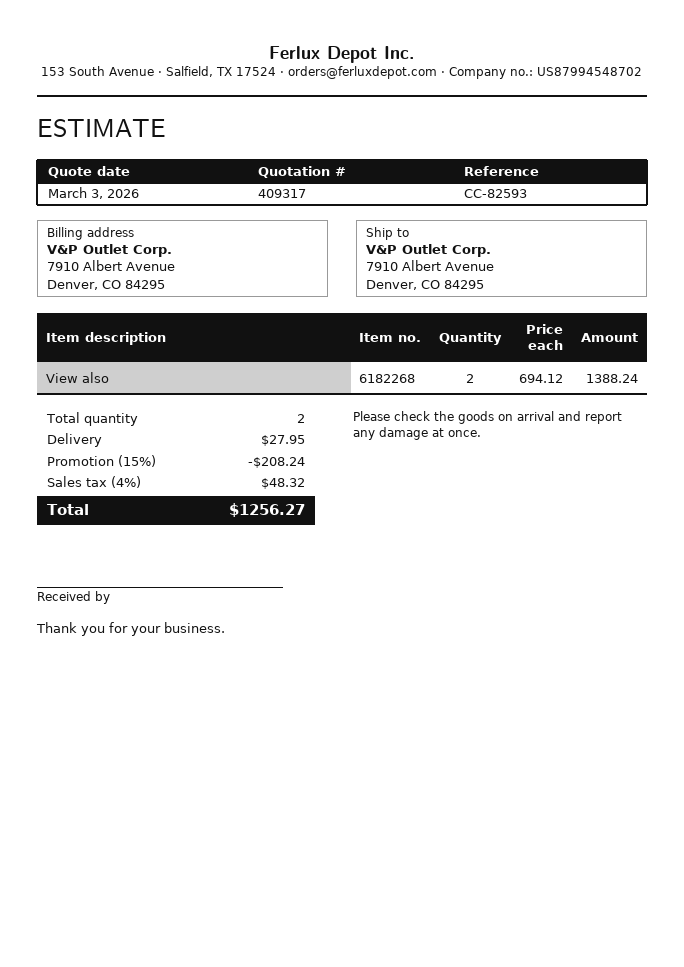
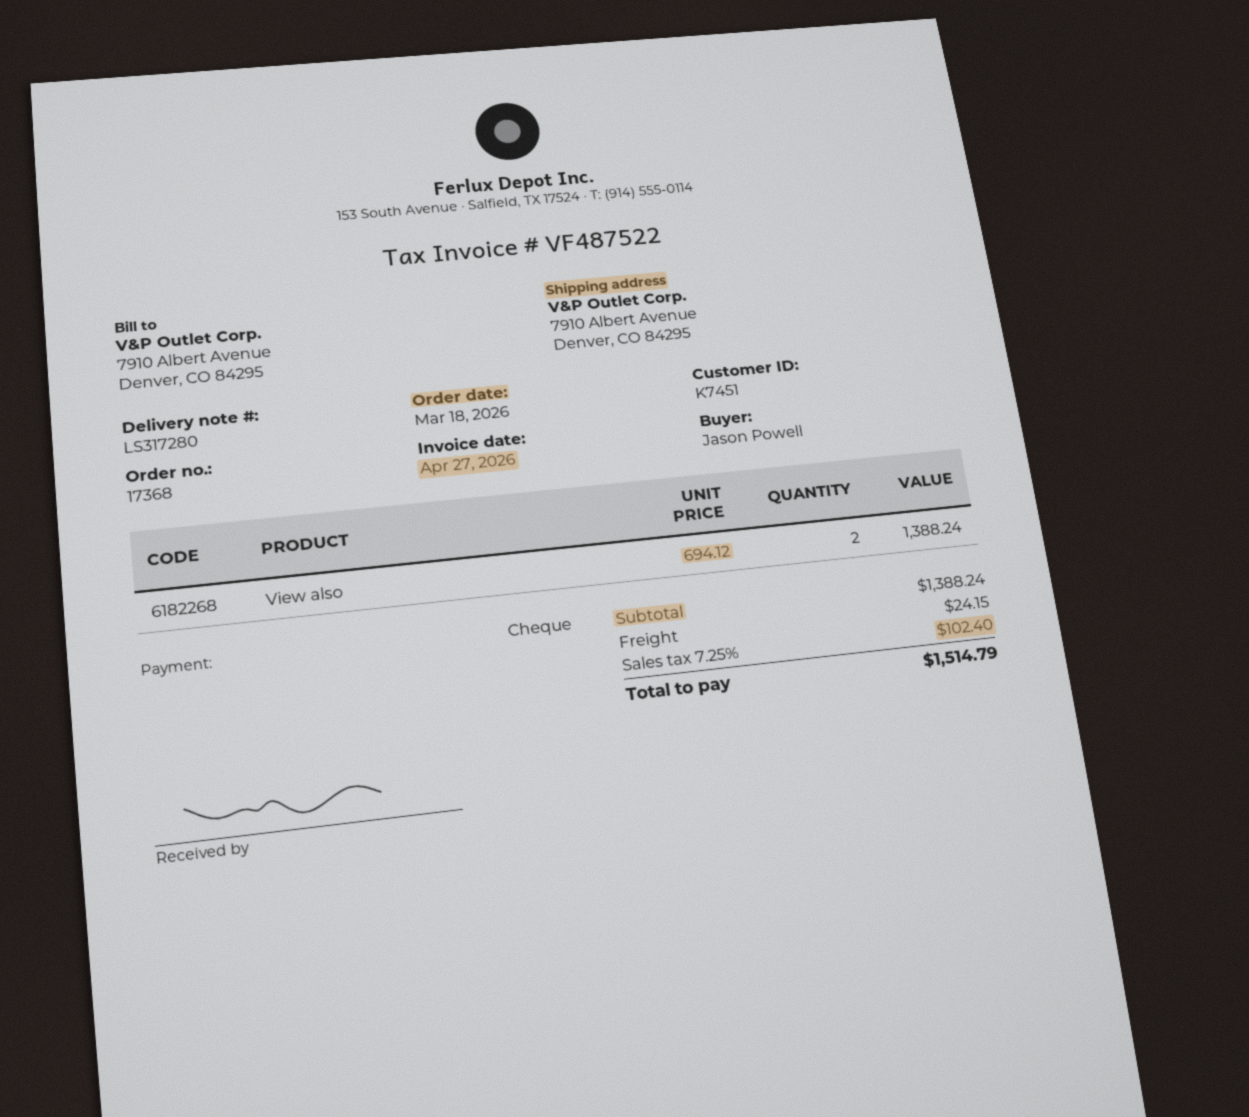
discount: 15% = 208.24 -> none
shipping: 27.95 -> 24.15
tax: 4% = 48.32 -> 7.25% = 102.40
total: 1256.27 -> 1514.79

